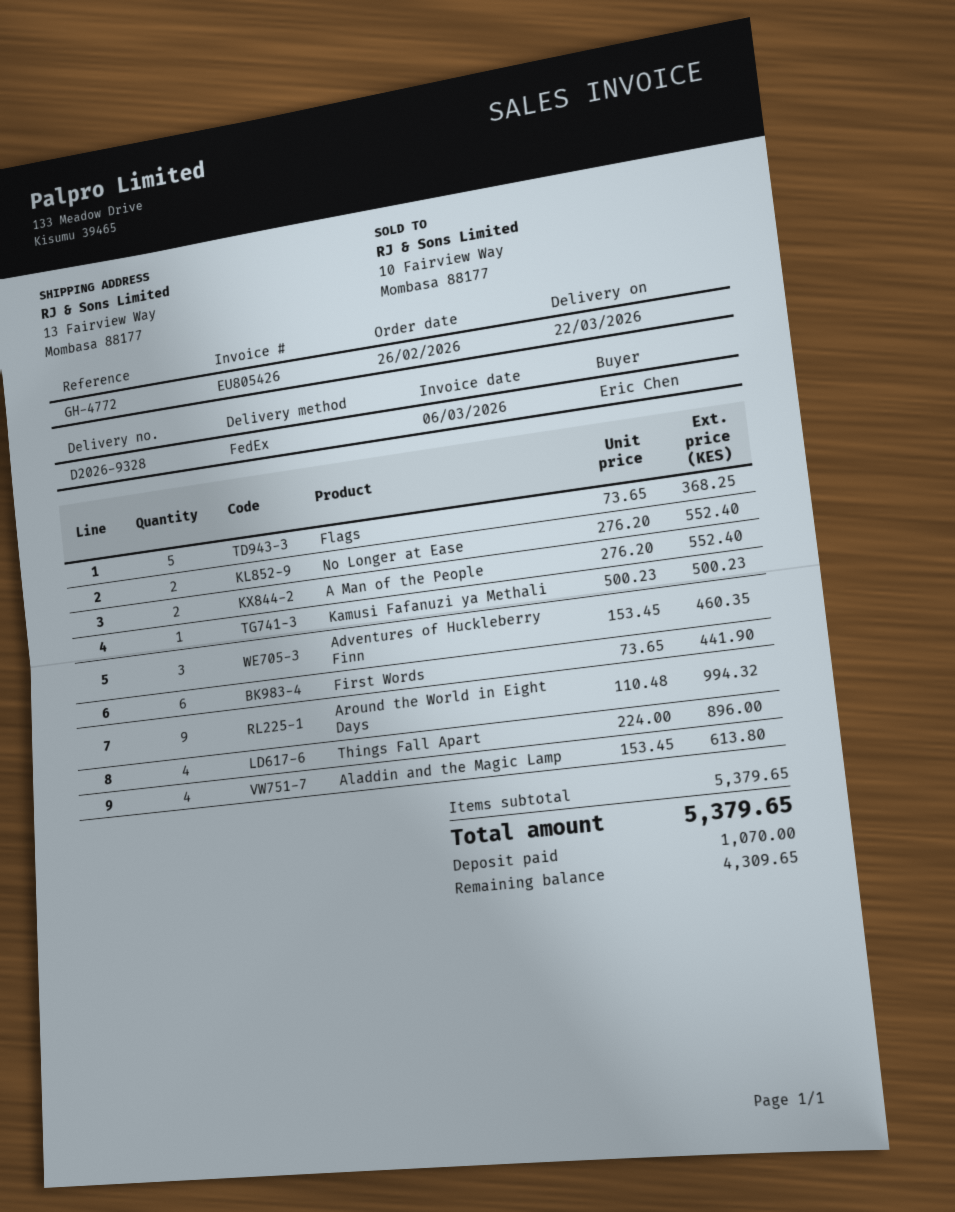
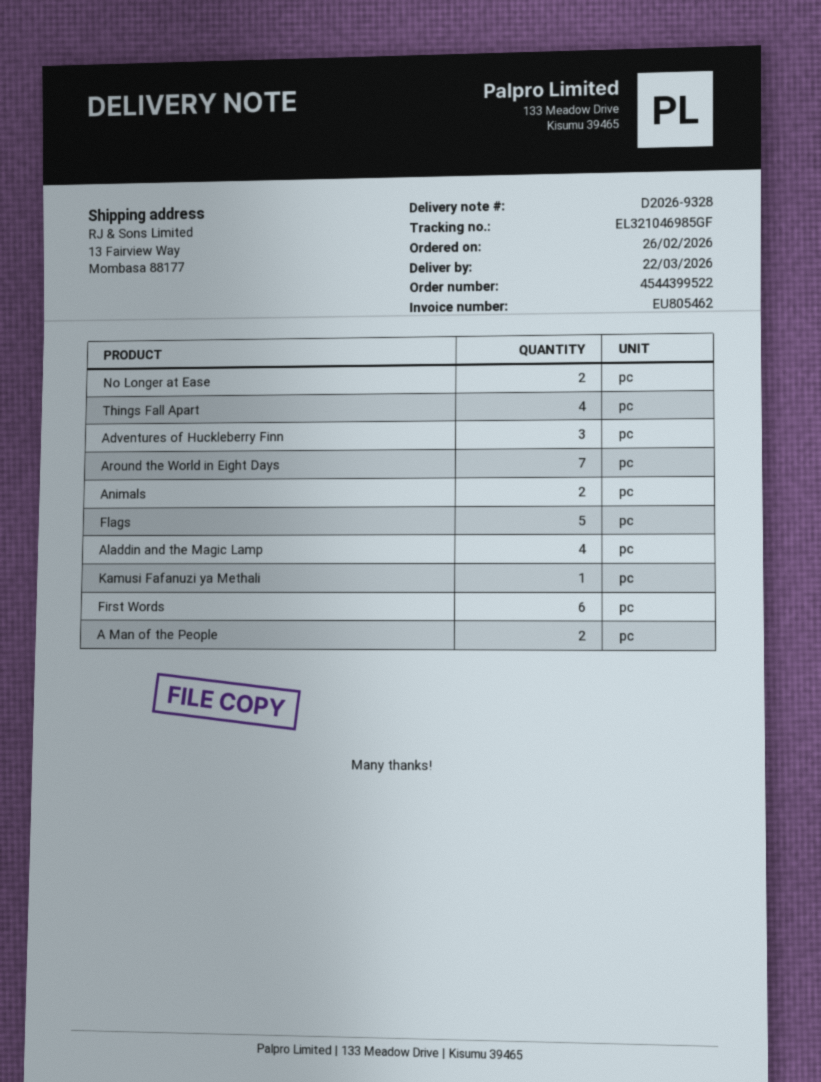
invoice number: EU805426 -> EU805462
Around the World in Eight Days: 9 -> 7
Animals: none -> 2

